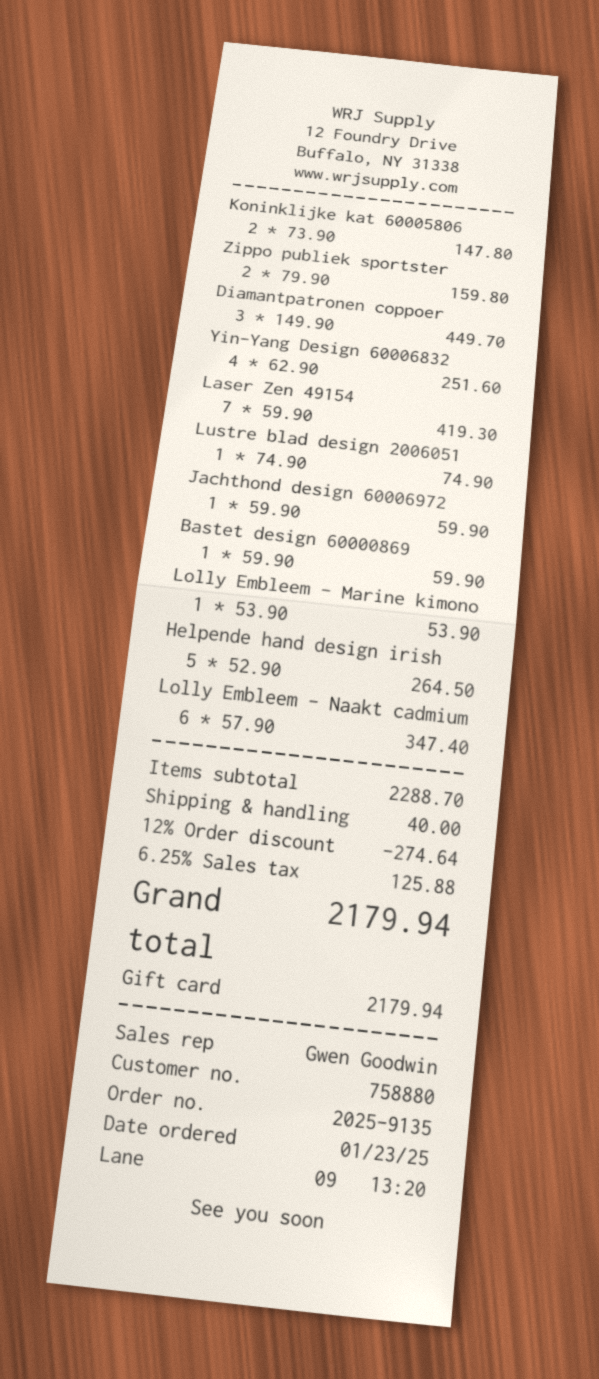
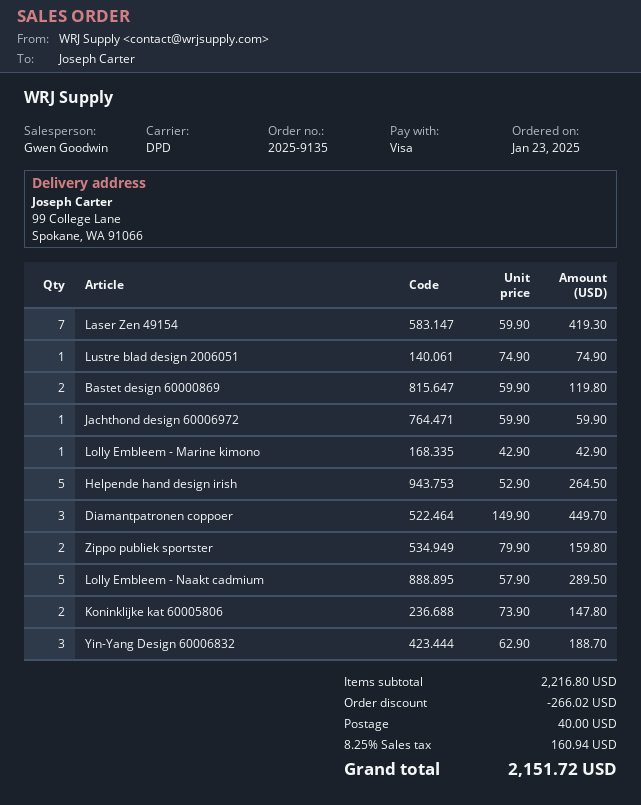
payment method: gift card -> Visa
Yin-Yang Design 60006832: 4 x 62.90 = 251.60 -> 3 x 62.90 = 188.70
Bastet design 60000869: 1 x 59.90 = 59.90 -> 2 x 59.90 = 119.80
Lolly Embleem - Marine kimono: 1 x 53.90 = 53.90 -> 1 x 42.90 = 42.90
Lolly Embleem - Naakt cadmium: 6 x 57.90 = 347.40 -> 5 x 57.90 = 289.50
subtotal: 2288.70 -> 2216.80
discount: 274.64 -> 266.02
tax: 6.25% = 125.88 -> 8.25% = 160.94
total: 2179.94 -> 2151.72

